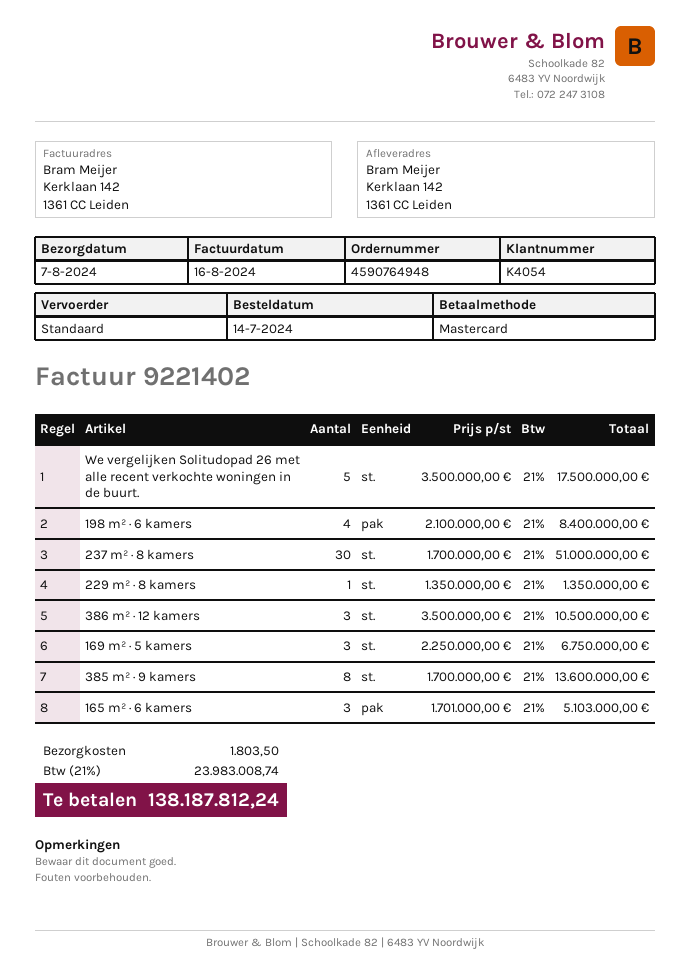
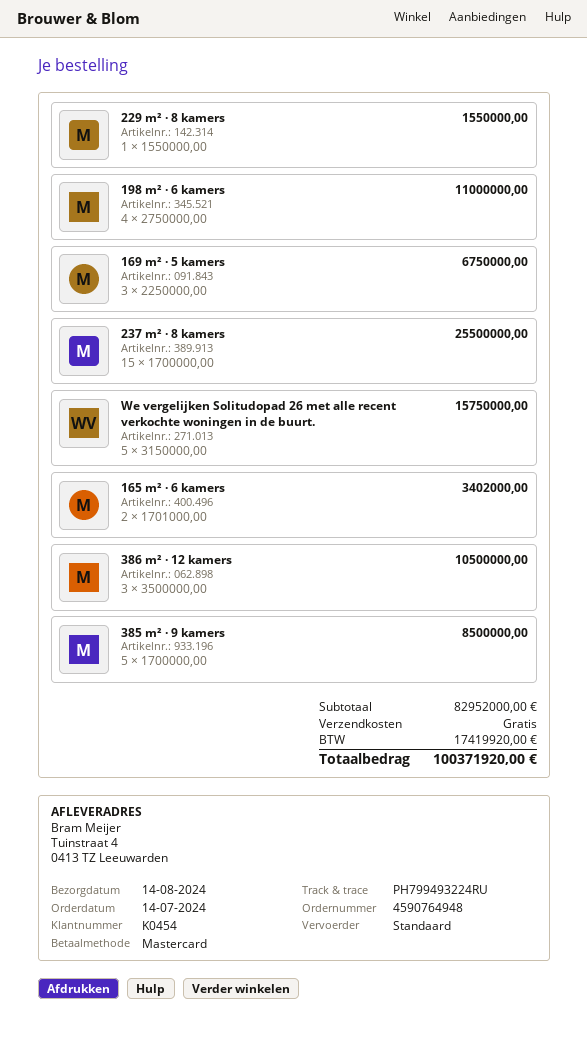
delivery date: 2024-08-07 -> 2024-08-14
customer number: K4054 -> K0454
ship to: Kerklaan 142, 1361 CC Leiden -> Tuinstraat 4, 0413 TZ Leeuwarden
We vergelijken Solitudopad 26 met alle recent verkochte woningen in de buurt.: 5 x 3500000.00 = 17500000.00 -> 5 x 3150000.00 = 15750000.00
198 m² · 6 kamers: 4 x 2100000.00 = 8400000.00 -> 4 x 2750000.00 = 11000000.00
237 m² · 8 kamers: 30 x 1700000.00 = 51000000.00 -> 15 x 1700000.00 = 25500000.00
229 m² · 8 kamers: 1 x 1350000.00 = 1350000.00 -> 1 x 1550000.00 = 1550000.00
385 m² · 9 kamers: 8 x 1700000.00 = 13600000.00 -> 5 x 1700000.00 = 8500000.00
165 m² · 6 kamers: 3 x 1701000.00 = 5103000.00 -> 2 x 1701000.00 = 3402000.00
shipping: 1803.50 -> 0.00
tax: 23983008.74 -> 17419920.00
total: 138187812.24 -> 100371920.00

